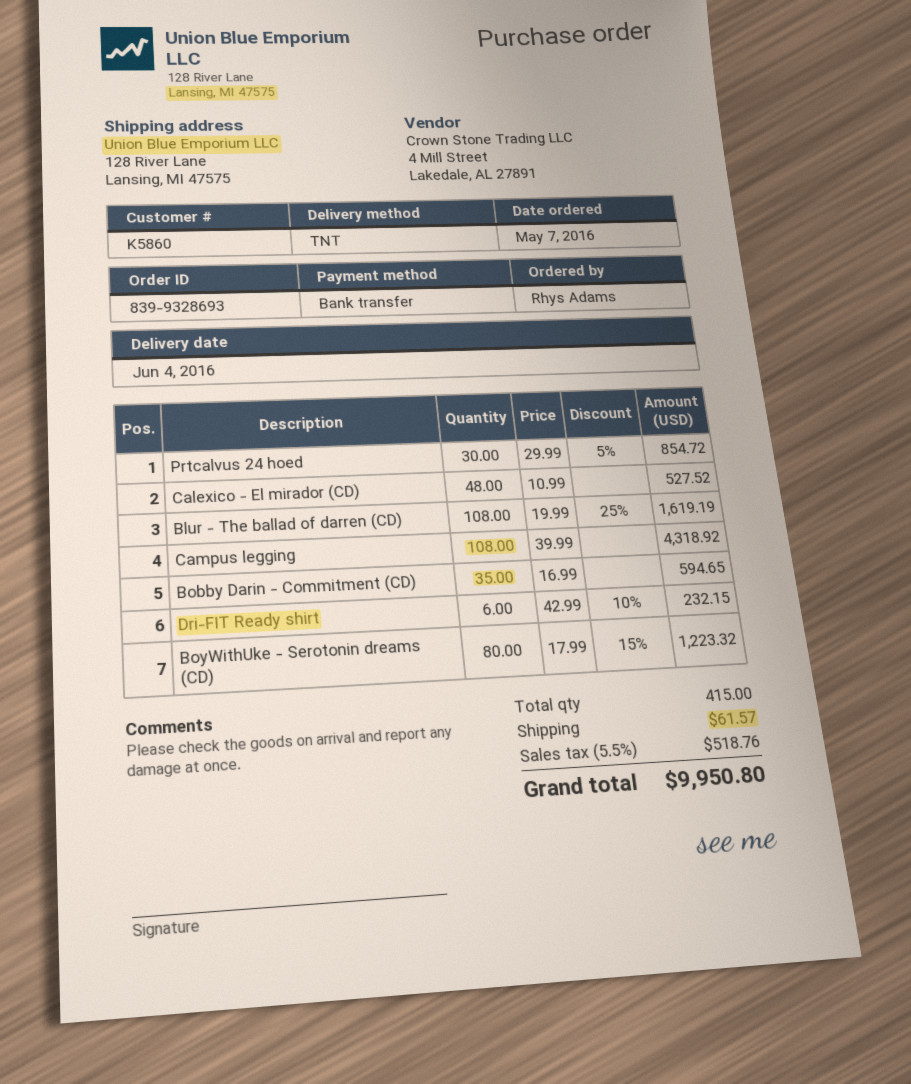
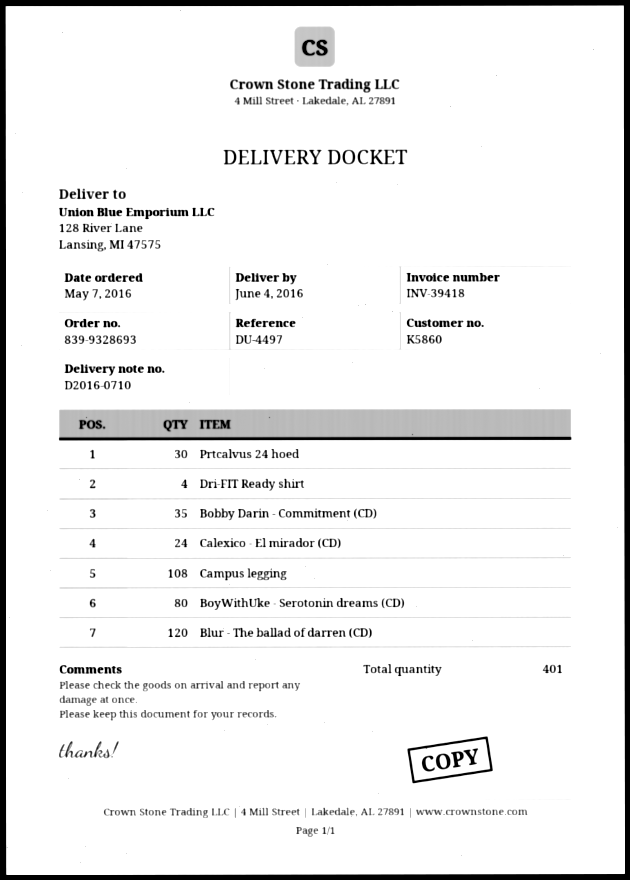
Calexico - El mirador (CD): 48 -> 24
Blur - The ballad of darren (CD): 108 -> 120
Dri-FIT Ready shirt: 6 -> 4
total quantity: 415 -> 401

